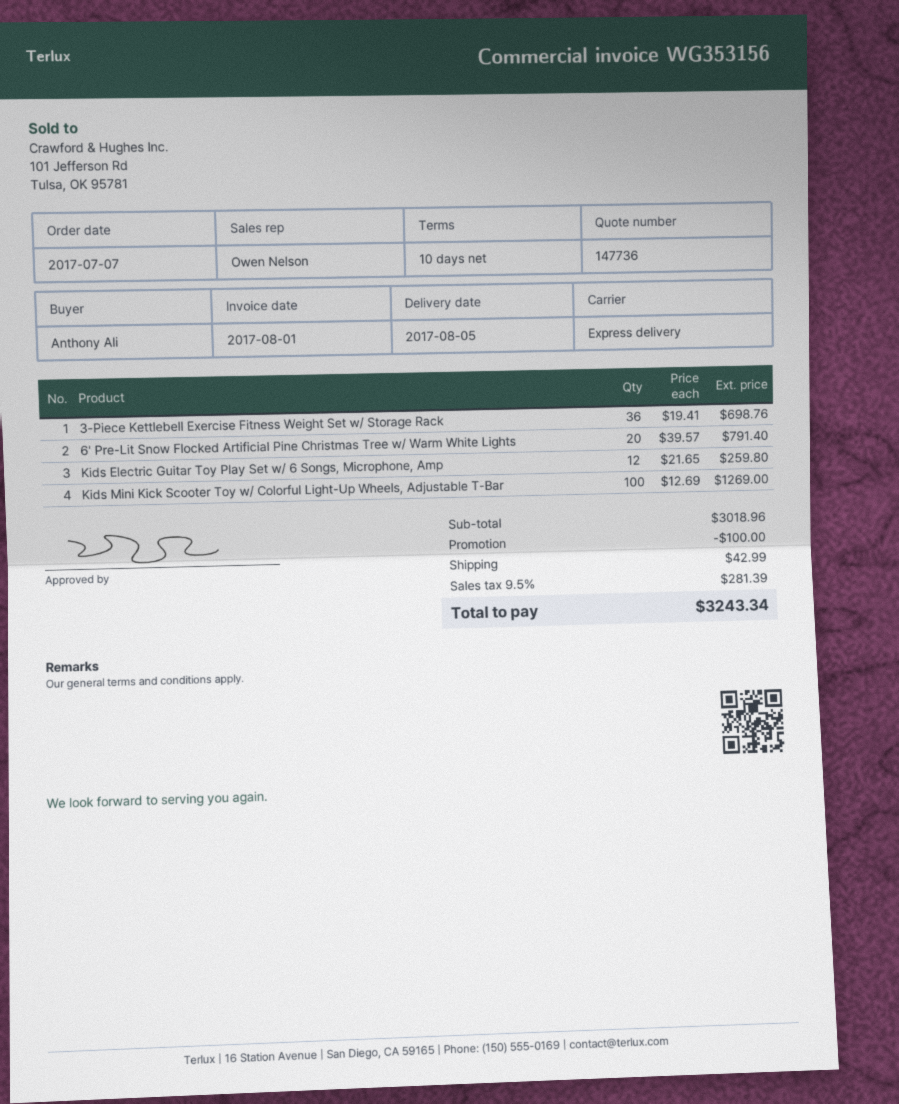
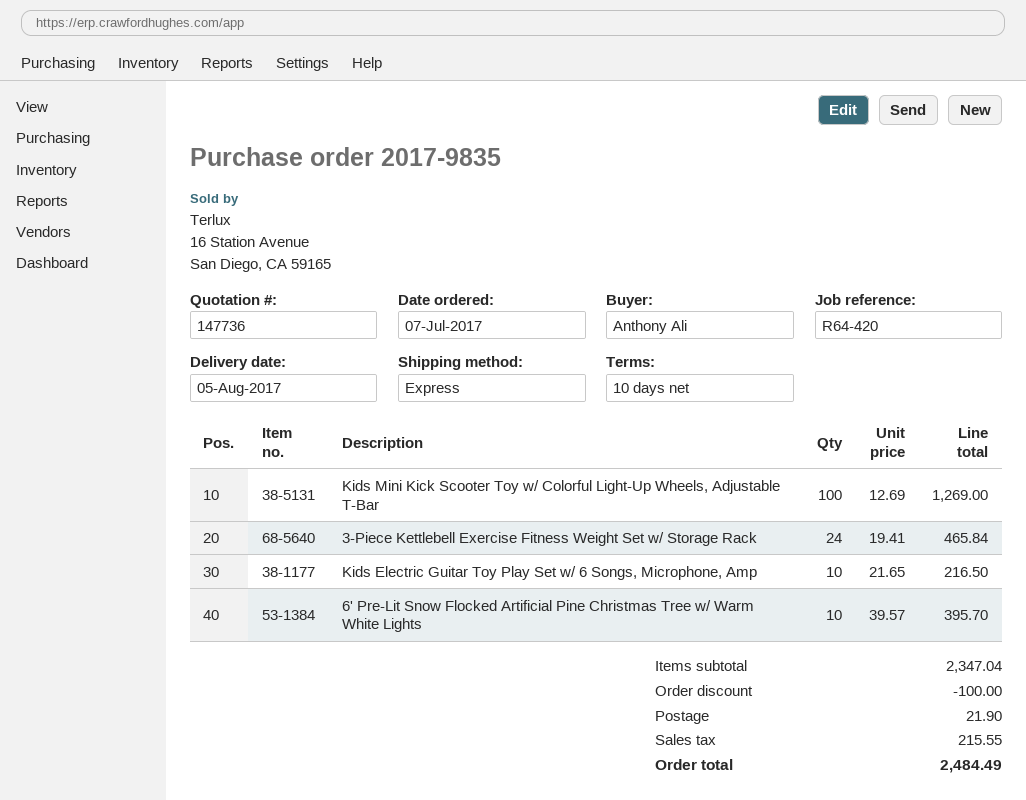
3-Piece Kettlebell Exercise Fitness Weight Set w/ Storage Rack: 36 x 19.41 = 698.76 -> 24 x 19.41 = 465.84
6' Pre-Lit Snow Flocked Artificial Pine Christmas Tree w/ Warm White Lights: 20 x 39.57 = 791.40 -> 10 x 39.57 = 395.70
Kids Electric Guitar Toy Play Set w/ 6 Songs, Microphone, Amp: 12 x 21.65 = 259.80 -> 10 x 21.65 = 216.50
subtotal: 3018.96 -> 2347.04
shipping: 42.99 -> 21.90
tax: 281.39 -> 215.55
total: 3243.34 -> 2484.49

